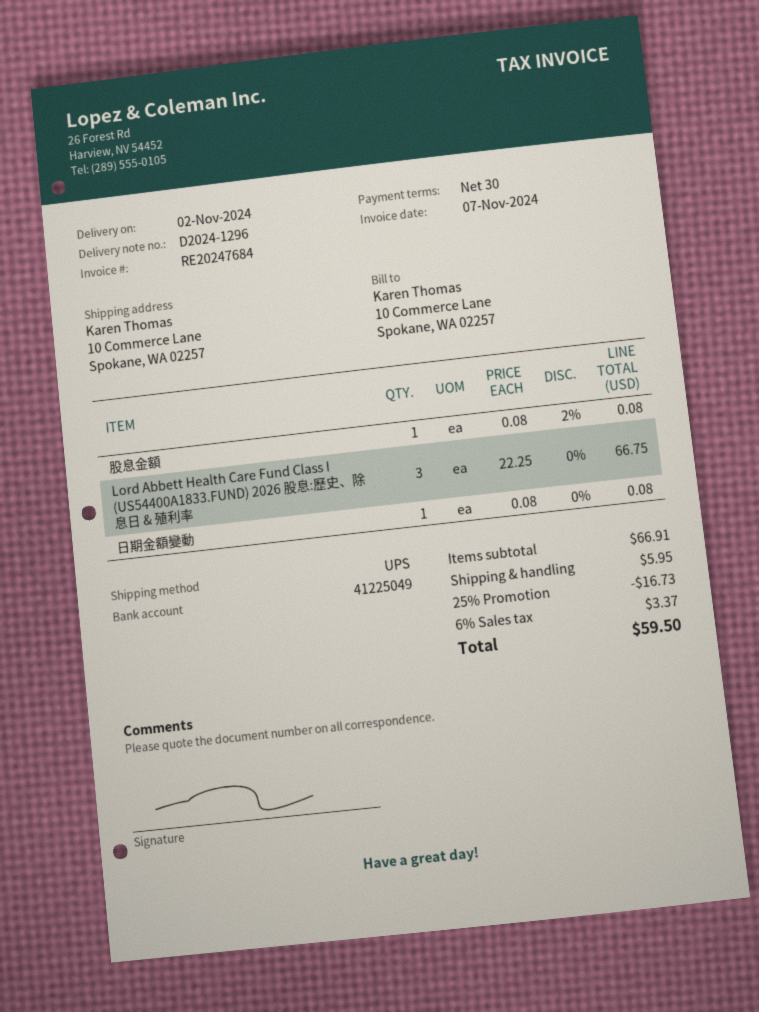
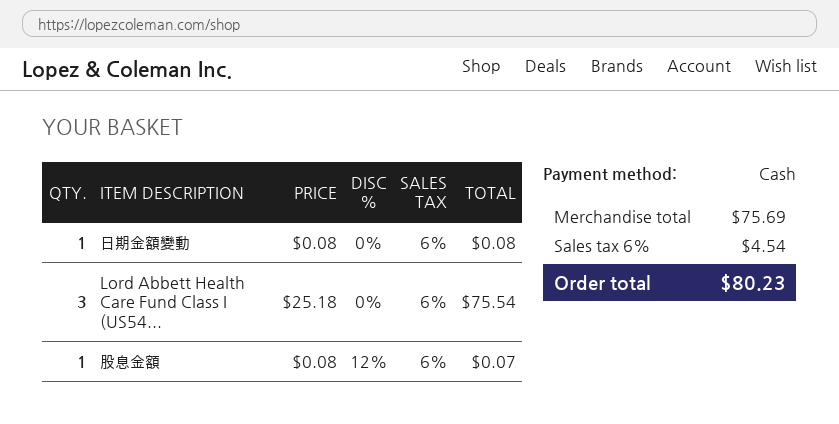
股息金額: 1 x 0.08 - 2% = 0.08 -> 1 x 0.08 - 12% = 0.07
Lord Abbett Health Care Fund Class I (US54400A1833.FUND) 2026 股息:歷史、除息日 & 殖利率: 3 x 22.25 = 66.75 -> 3 x 25.18 = 75.54
subtotal: 66.91 -> 75.69
discount: 25% = 16.73 -> none
shipping: 5.95 -> none
tax: 6% = 3.37 -> 6% = 4.54
total: 59.50 -> 80.23

